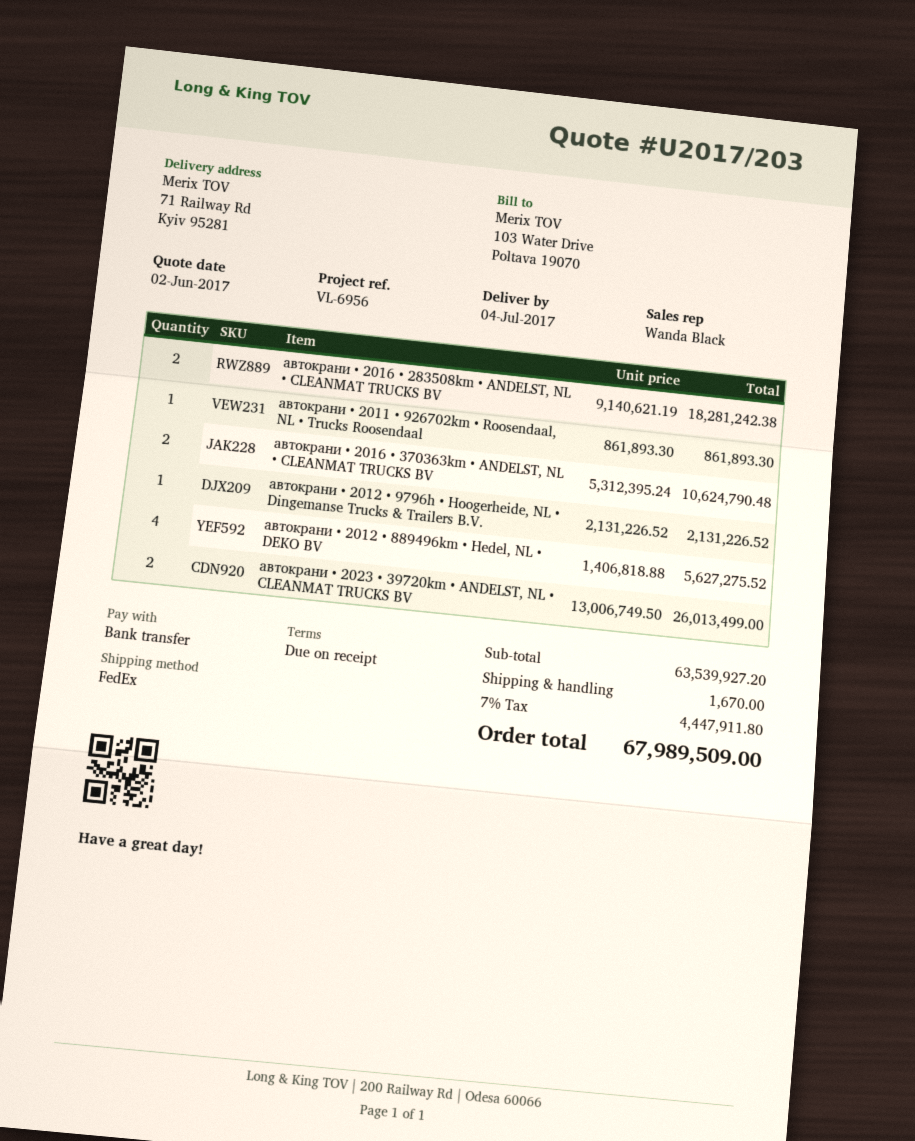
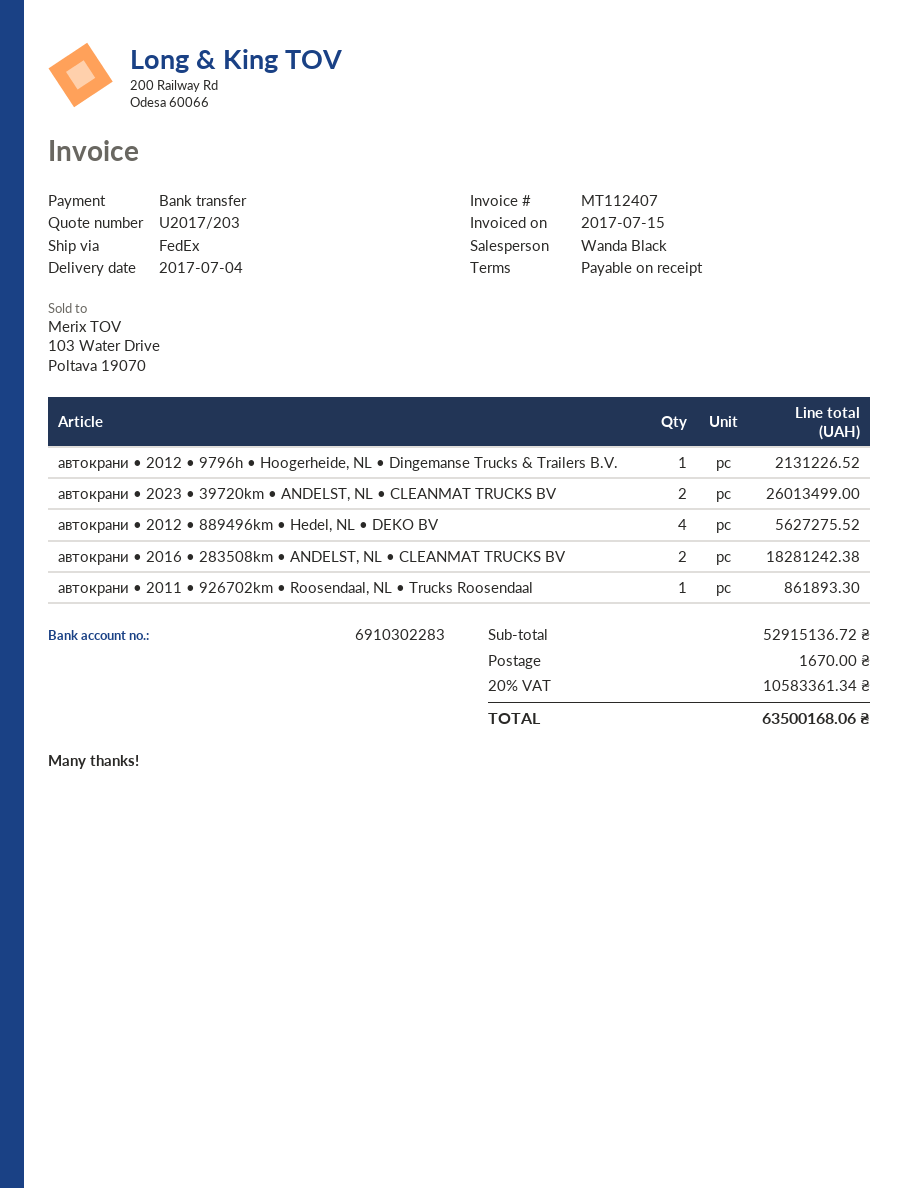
автокрани • 2016 • 370363km • ANDELST, NL • CLEANMAT TRUCKS BV: 2 for 10624790.48 -> none
subtotal: 63539927.20 -> 52915136.72
tax: 7% = 4447911.80 -> 20% = 10583361.34
total: 67989509.00 -> 63500168.06

